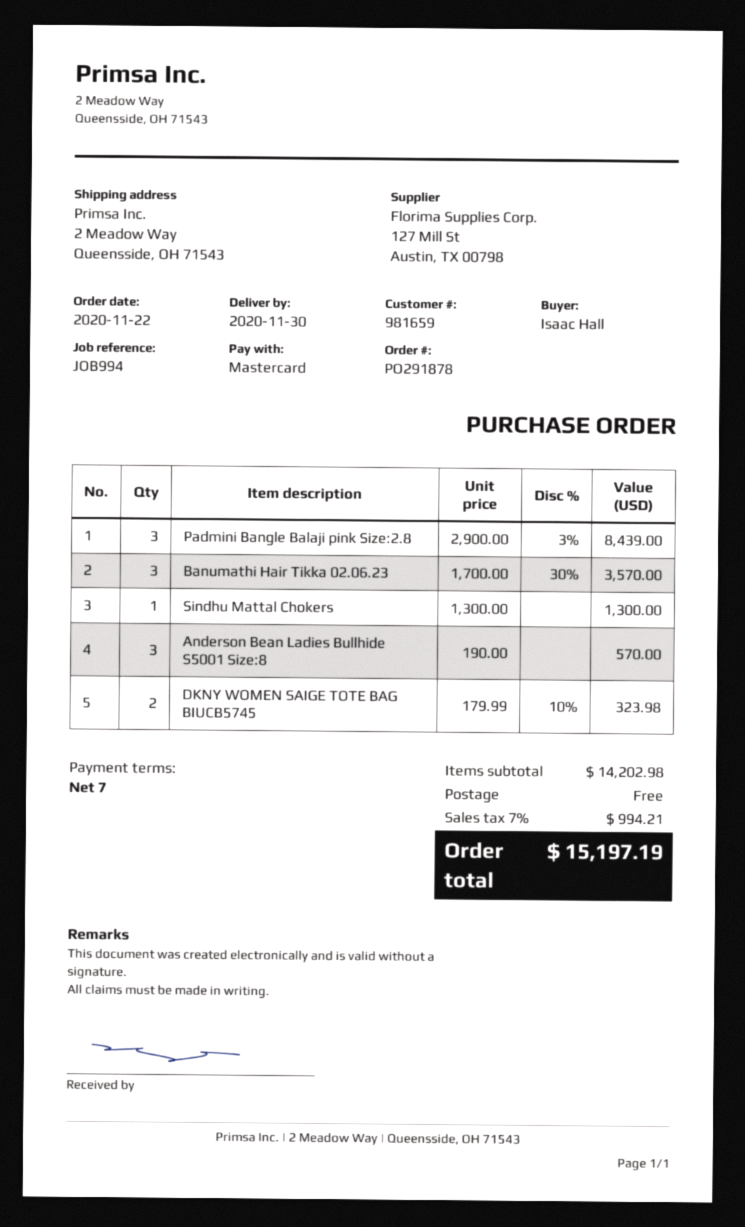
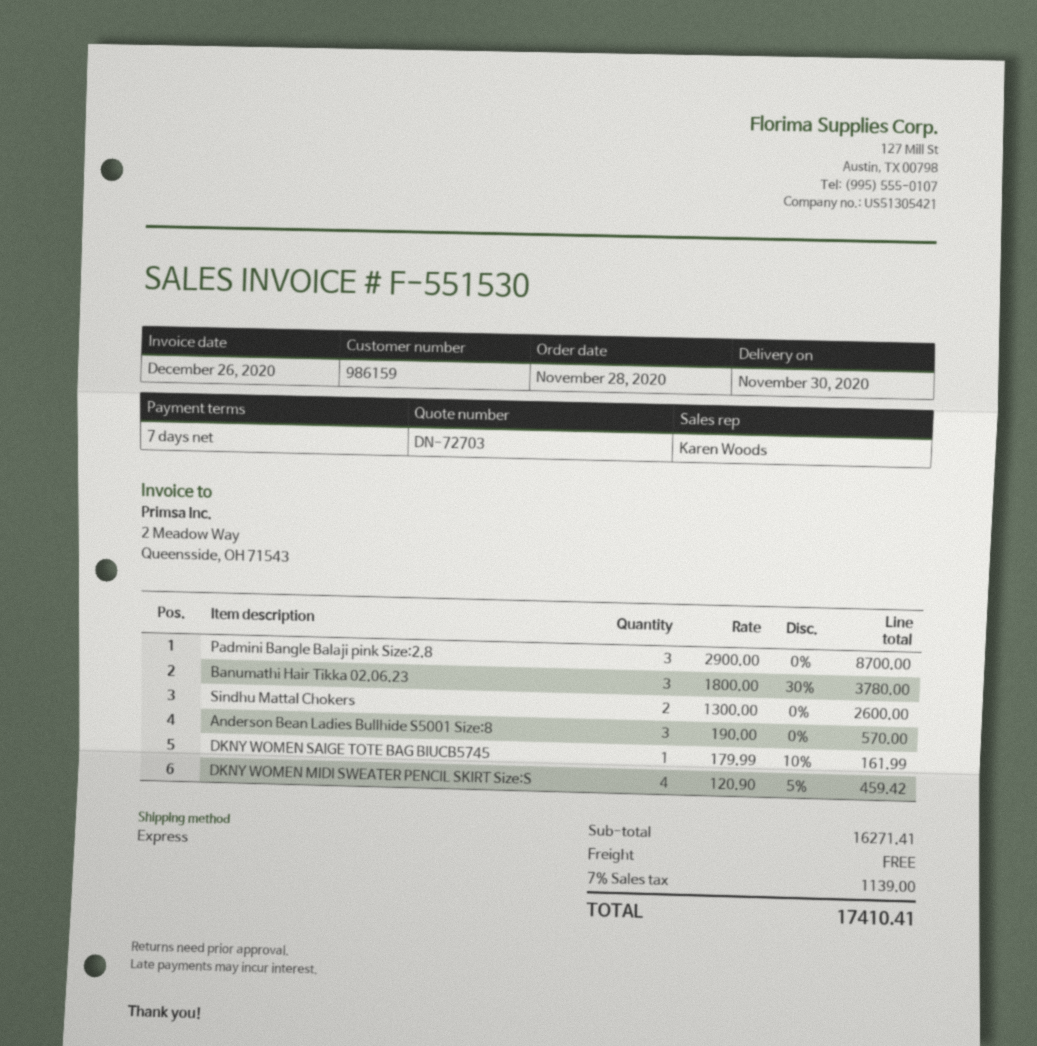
order date: 2020-11-22 -> 2020-11-28
customer number: 981659 -> 986159
Padmini Bangle Balaji pink Size:2.8: 3 x 2900.00 - 3% = 8439.00 -> 3 x 2900.00 = 8700.00
Banumathi Hair Tikka 02.06.23: 3 x 1700.00 - 30% = 3570.00 -> 3 x 1800.00 - 30% = 3780.00
Sindhu Mattal Chokers: 1 x 1300.00 = 1300.00 -> 2 x 1300.00 = 2600.00
DKNY WOMEN SAIGE TOTE BAG BIUCB5745: 2 x 179.99 - 10% = 323.98 -> 1 x 179.99 - 10% = 161.99
DKNY WOMEN MIDI SWEATER PENCIL SKIRT Size:S: none -> 4 x 120.90 - 5% = 459.42
subtotal: 14202.98 -> 16271.41
tax: 7% = 994.21 -> 7% = 1139.00
total: 15197.19 -> 17410.41

